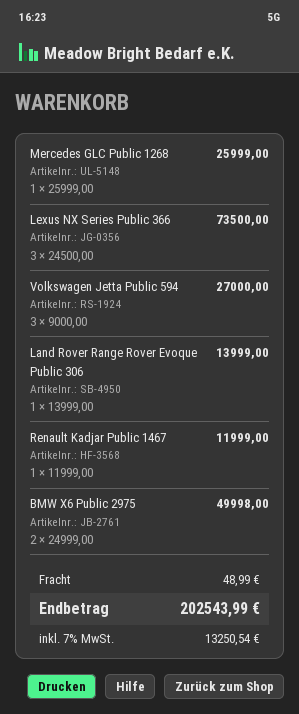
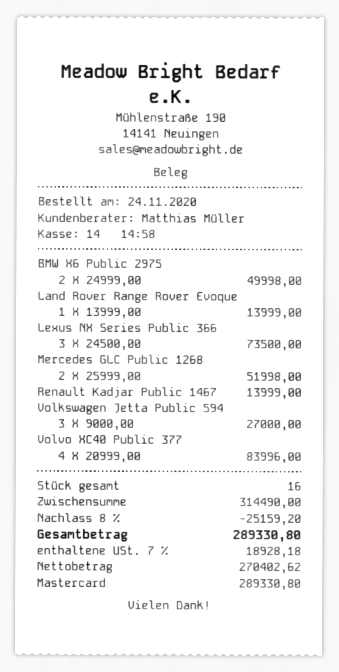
Mercedes GLC Public 1268: 1 x 25999.00 = 25999.00 -> 2 x 25999.00 = 51998.00
Renault Kadjar Public 1467: 1 x 11999.00 = 11999.00 -> 1 x 13999.00 = 13999.00
Volvo XC40 Public 377: none -> 4 x 20999.00 = 83996.00
discount: none -> 8% = 25159.20
shipping: 48.99 -> none
tax: 7% = 13250.54 -> 7% = 18928.18
total: 202543.99 -> 289330.80

